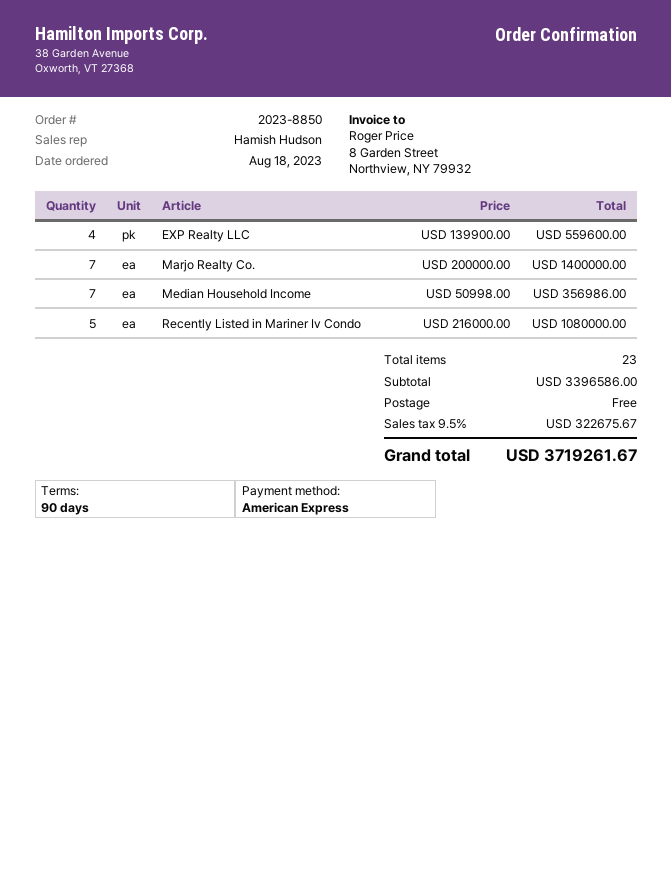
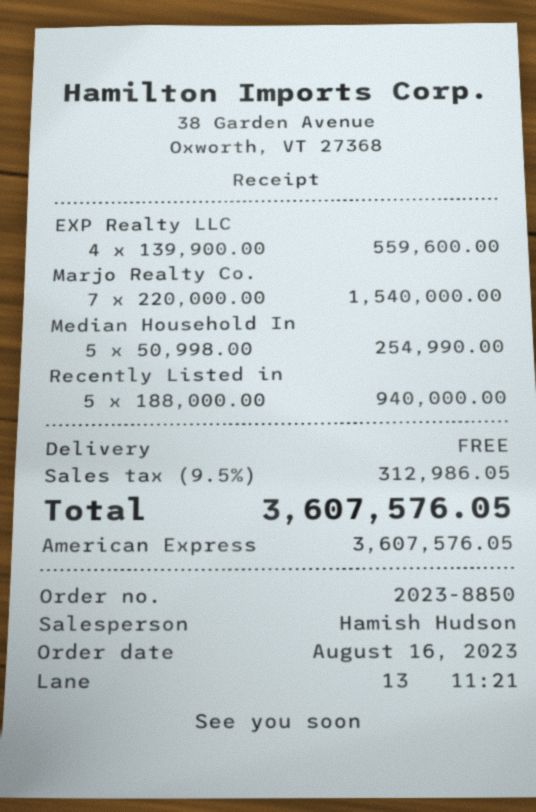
order date: 2023-08-18 -> 2023-08-16
Marjo Realty Co.: 7 x 200000.00 = 1400000.00 -> 7 x 220000.00 = 1540000.00
Median Household Income: 7 x 50998.00 = 356986.00 -> 5 x 50998.00 = 254990.00
Recently Listed in Mariner Iv Condo: 5 x 216000.00 = 1080000.00 -> 5 x 188000.00 = 940000.00
tax: 9.5% = 322675.67 -> 9.5% = 312986.05
total: 3719261.67 -> 3607576.05

